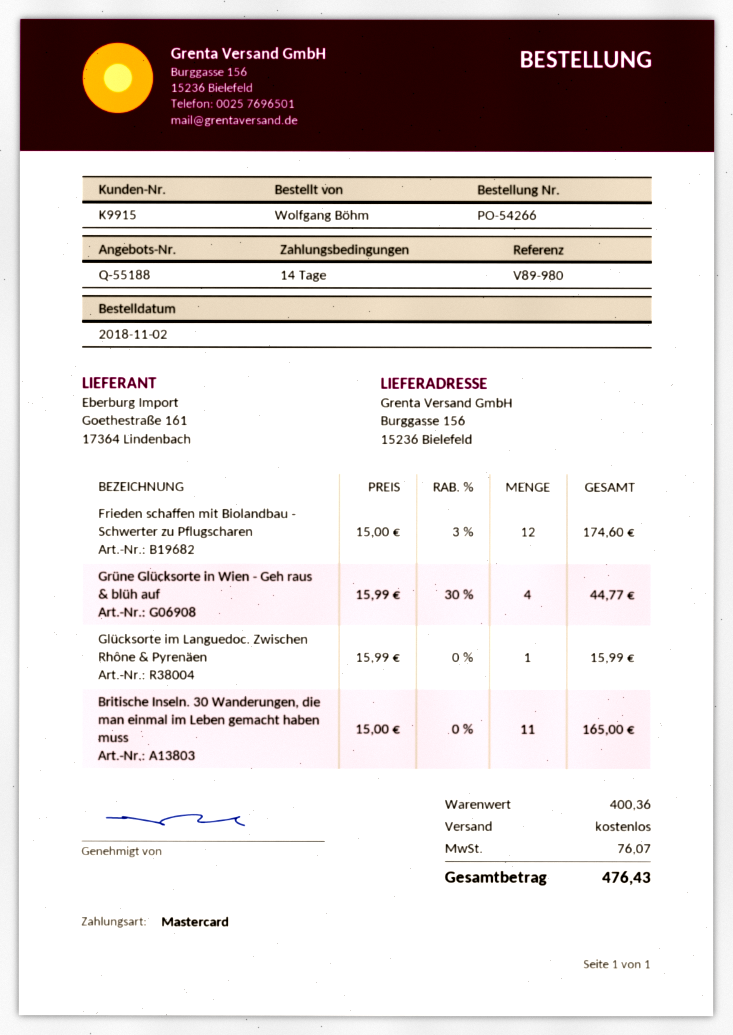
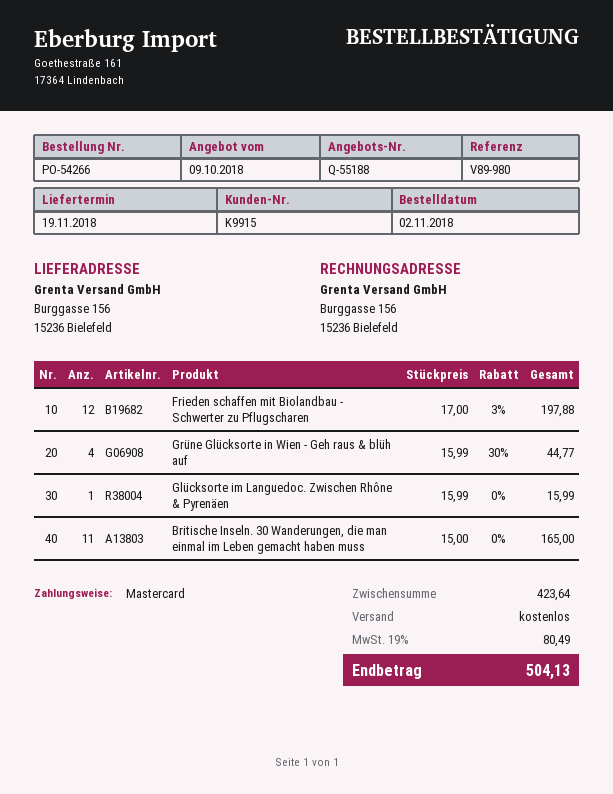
Frieden schaffen mit Biolandbau - Schwerter zu Pflugscharen: 12 x 15.00 - 3% = 174.60 -> 12 x 17.00 - 3% = 197.88
subtotal: 400.36 -> 423.64
tax: 76.07 -> 80.49
total: 476.43 -> 504.13

